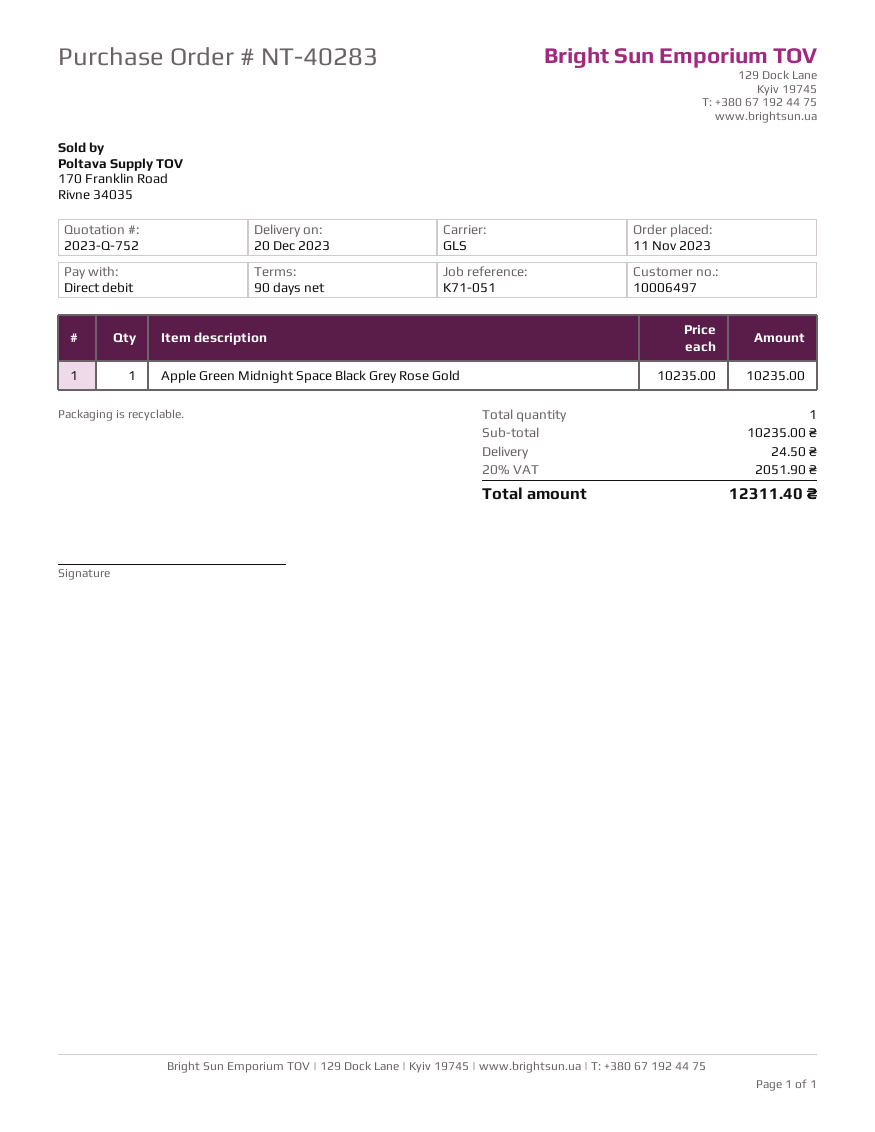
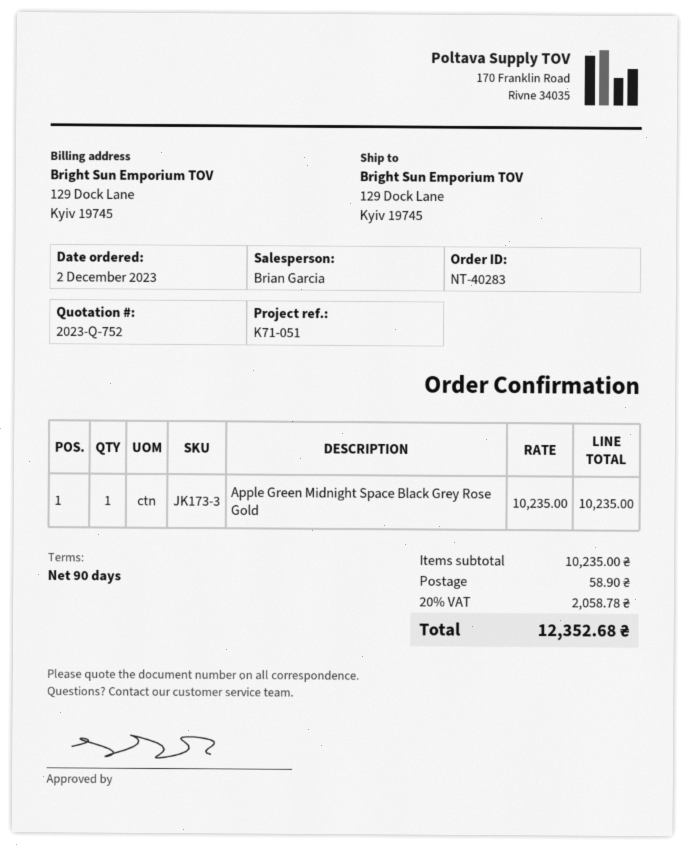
order date: 2023-11-11 -> 2023-12-02
shipping: 24.50 -> 58.90
tax: 20% = 2051.90 -> 20% = 2058.78
total: 12311.40 -> 12352.68

